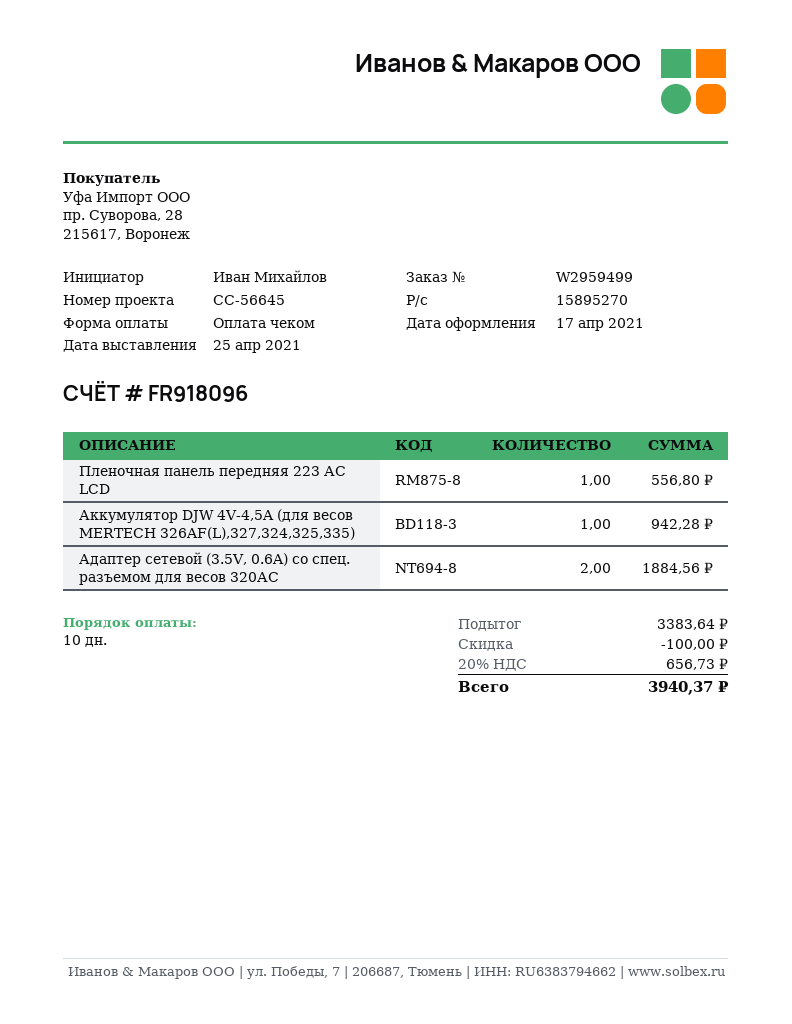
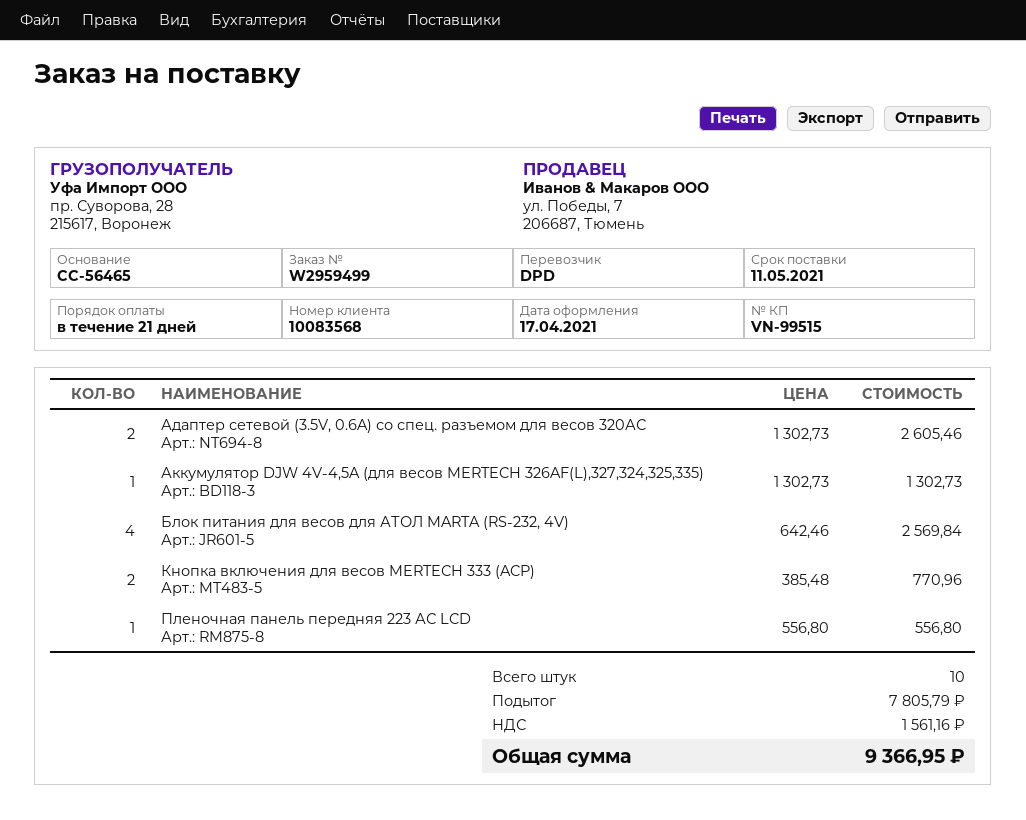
payment terms: 10 days -> 21 days
reference: CC-56645 -> CC-56465
Аккумулятор DJW 4V-4,5A (для весов MERTECH 326AF(L),327,324,325,335): 1 for 942.28 -> 1 for 1302.73
Адаптер сетевой (3.5V, 0.6A) со спец. разъемом для весов 320АС: 2 for 1884.56 -> 2 for 2605.46
Блок питания для весов для АТОЛ MARTA (RS-232, 4V): none -> 4 for 2569.84
Кнопка включения для весов MERTECH 333 (ACP): none -> 2 for 770.96
subtotal: 3383.64 -> 7805.79
discount: 100.00 -> none
tax: 656.73 -> 1561.16
total: 3940.37 -> 9366.95

